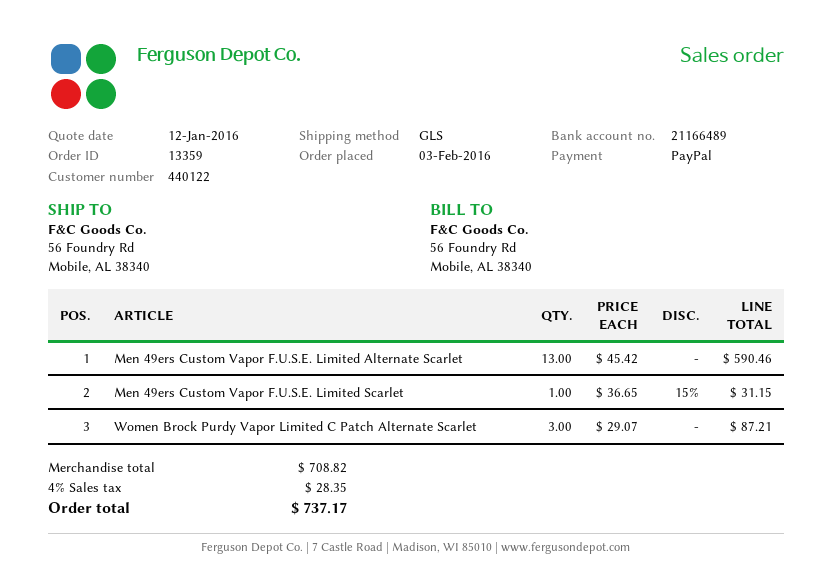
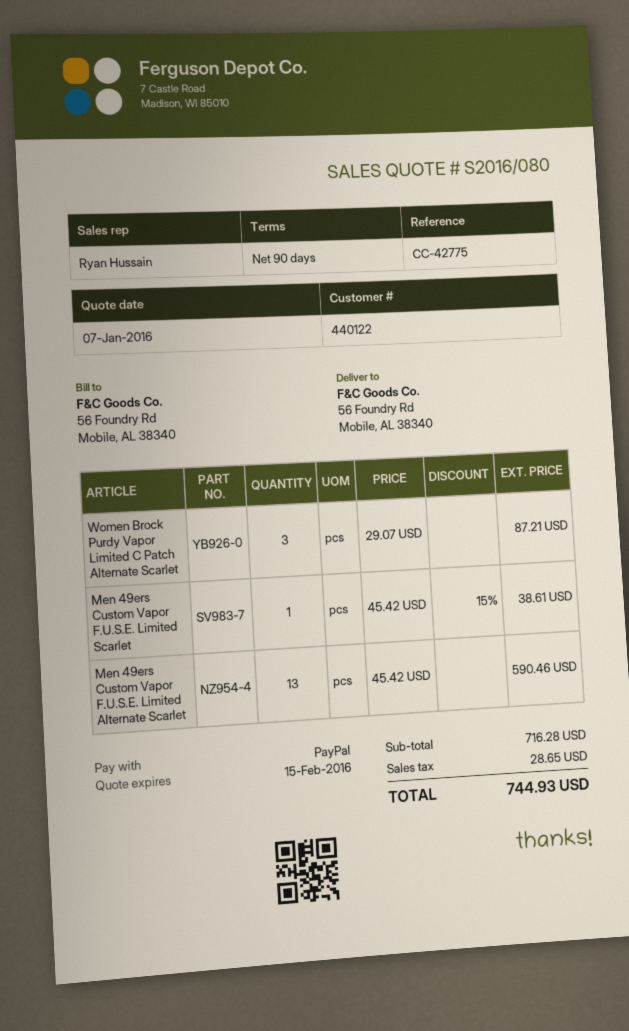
quote date: 2016-01-12 -> 2016-01-07
Men 49ers Custom Vapor F.U.S.E. Limited Scarlet: 1 x 36.65 - 15% = 31.15 -> 1 x 45.42 - 15% = 38.61
subtotal: 708.82 -> 716.28
tax: 28.35 -> 28.65
total: 737.17 -> 744.93

